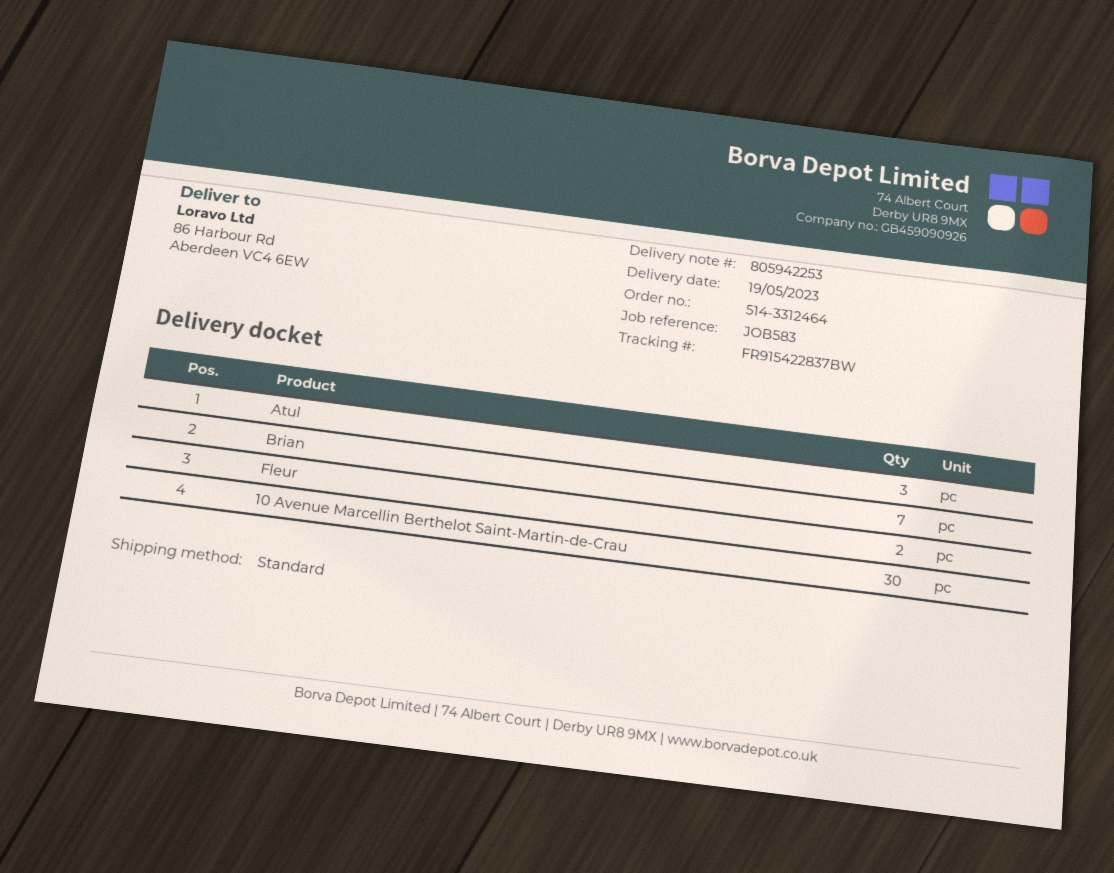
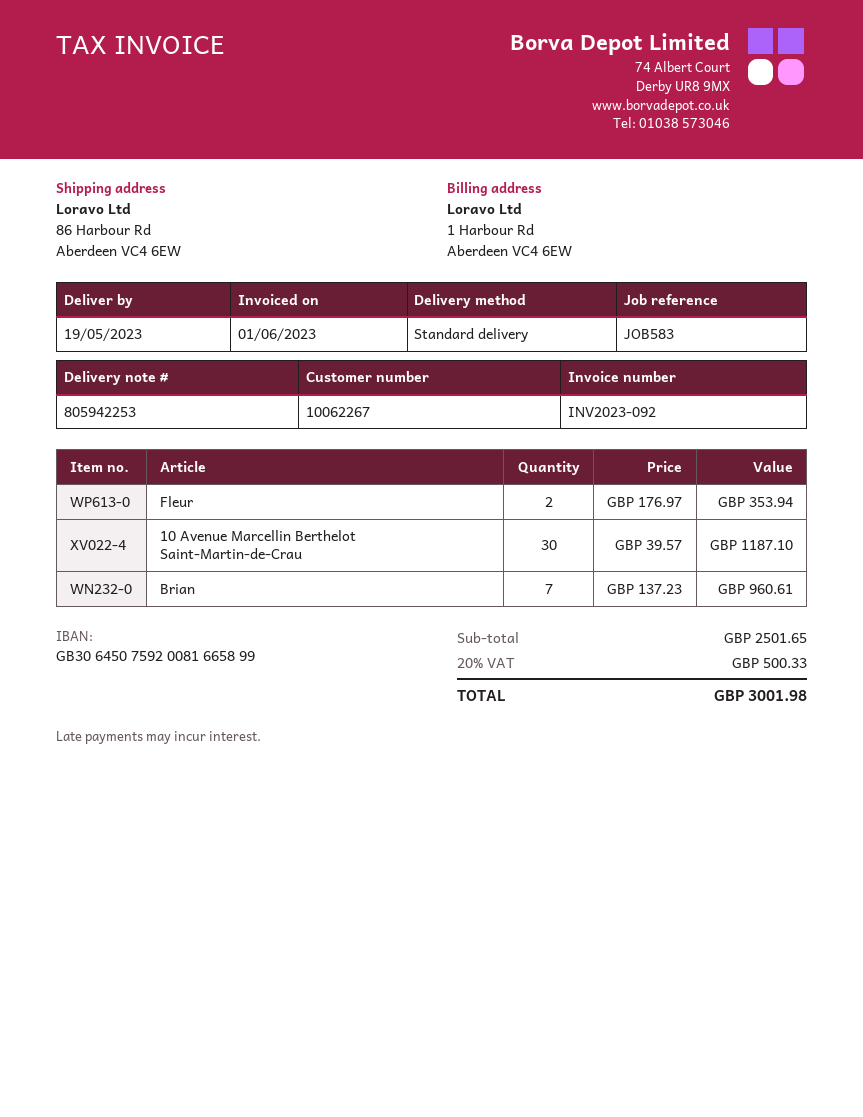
Atul: 3 -> none

